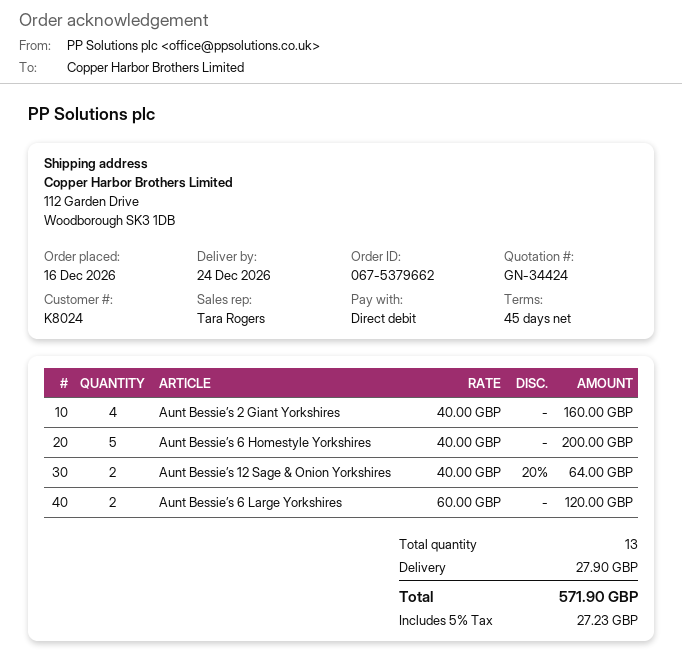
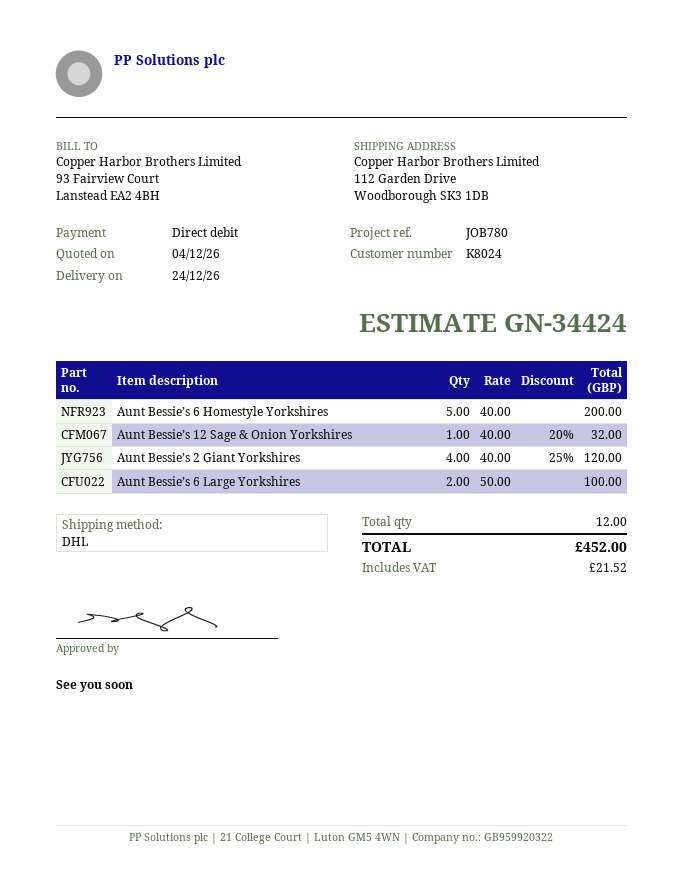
Aunt Bessie’s 2 Giant Yorkshires: 4 x 40.00 = 160.00 -> 4 x 40.00 - 25% = 120.00
Aunt Bessie’s 12 Sage & Onion Yorkshires: 2 x 40.00 - 20% = 64.00 -> 1 x 40.00 - 20% = 32.00
Aunt Bessie’s 6 Large Yorkshires: 2 x 60.00 = 120.00 -> 2 x 50.00 = 100.00
total quantity: 13 -> 12
shipping: 27.90 -> none
tax: 27.23 -> 21.52
total: 571.90 -> 452.00

